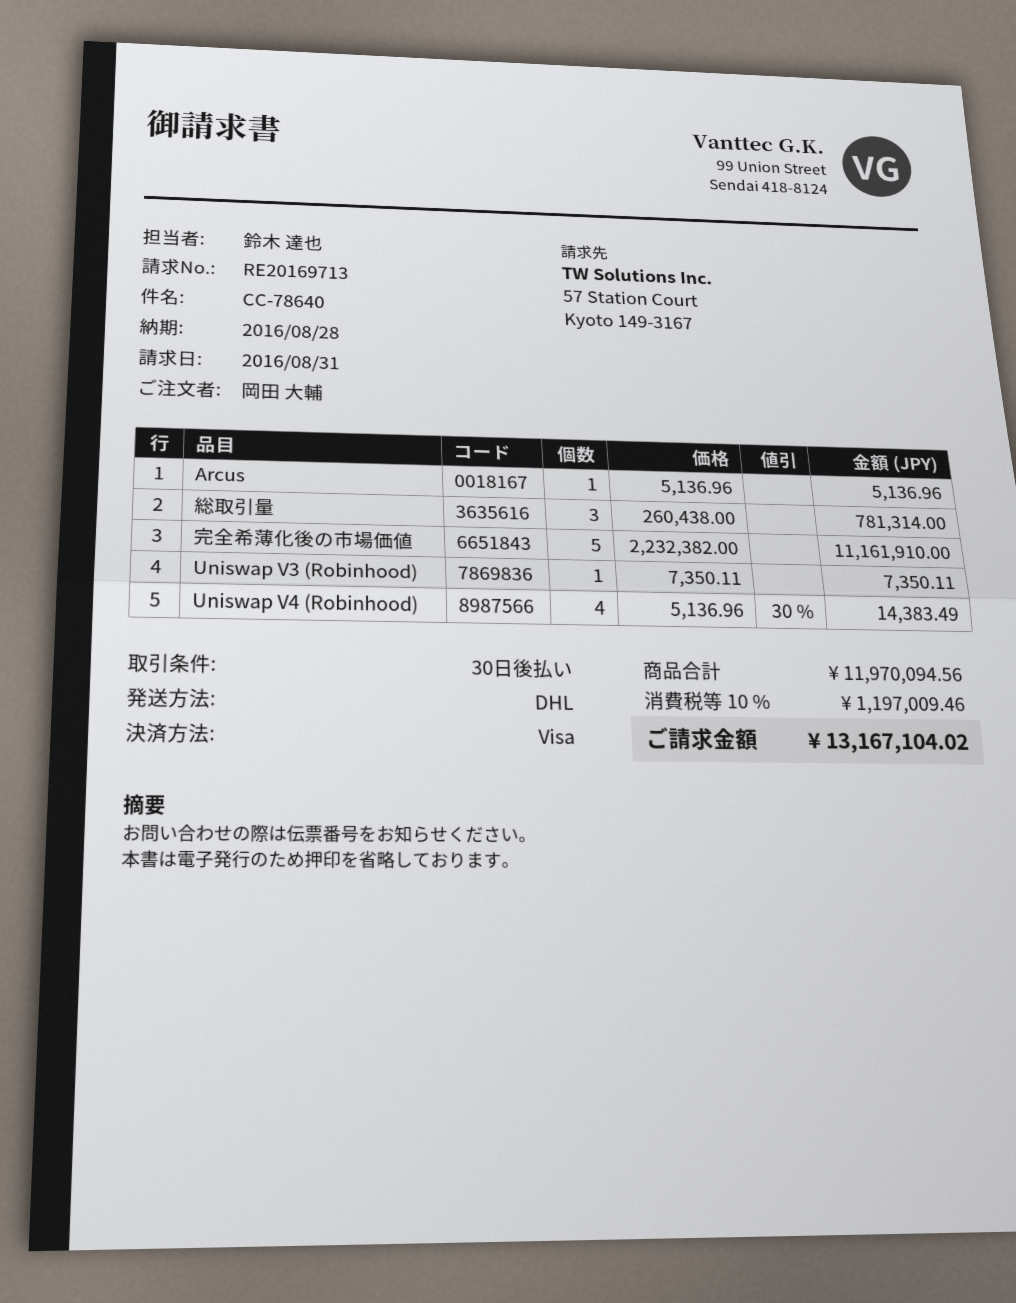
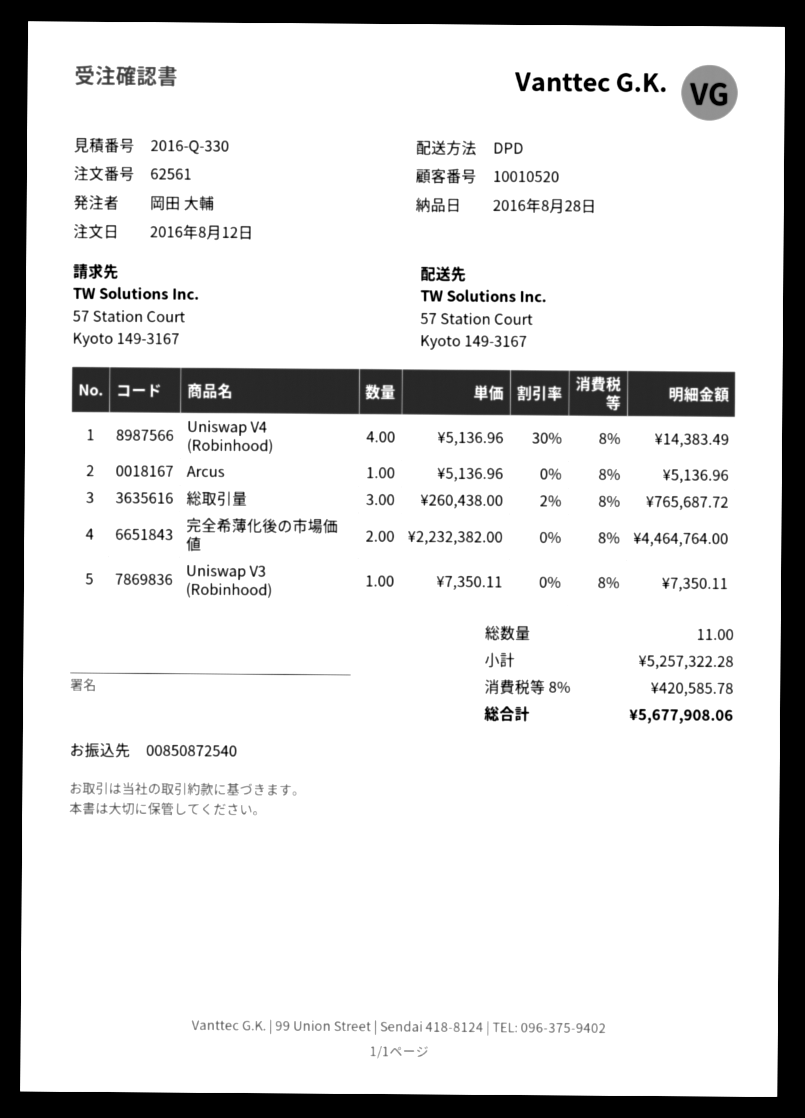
shipping method: DHL -> DPD
総取引量: 3 x 260438.00 = 781314.00 -> 3 x 260438.00 - 2% = 765687.72
完全希薄化後の市場価値: 5 x 2232382.00 = 11161910.00 -> 2 x 2232382.00 = 4464764.00
subtotal: 11970094.56 -> 5257322.28
tax: 10% = 1197009.46 -> 8% = 420585.78
total: 13167104.02 -> 5677908.06

